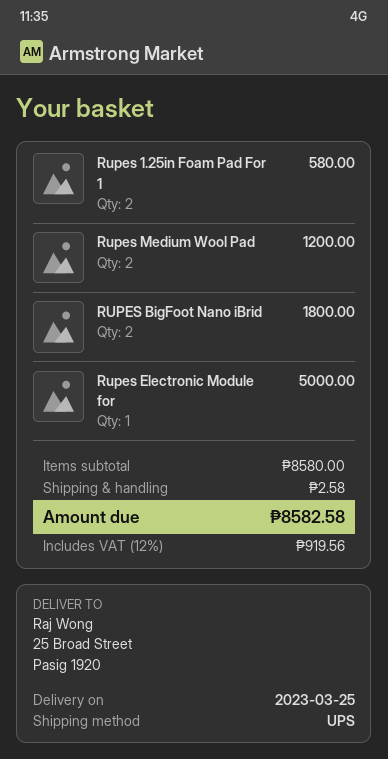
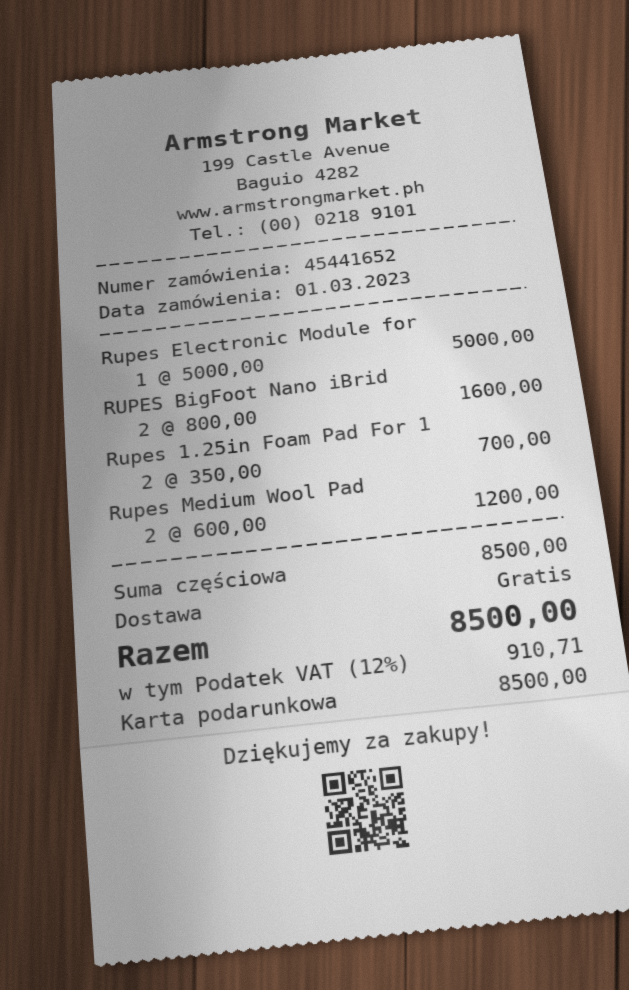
Rupes 1.25in Foam Pad For 1: 2 for 580.00 -> 2 for 700.00
RUPES BigFoot Nano iBrid: 2 for 1800.00 -> 2 for 1600.00
subtotal: 8580.00 -> 8500.00
shipping: 2.58 -> 0.00
tax: 12% = 919.56 -> 12% = 910.71
total: 8582.58 -> 8500.00

